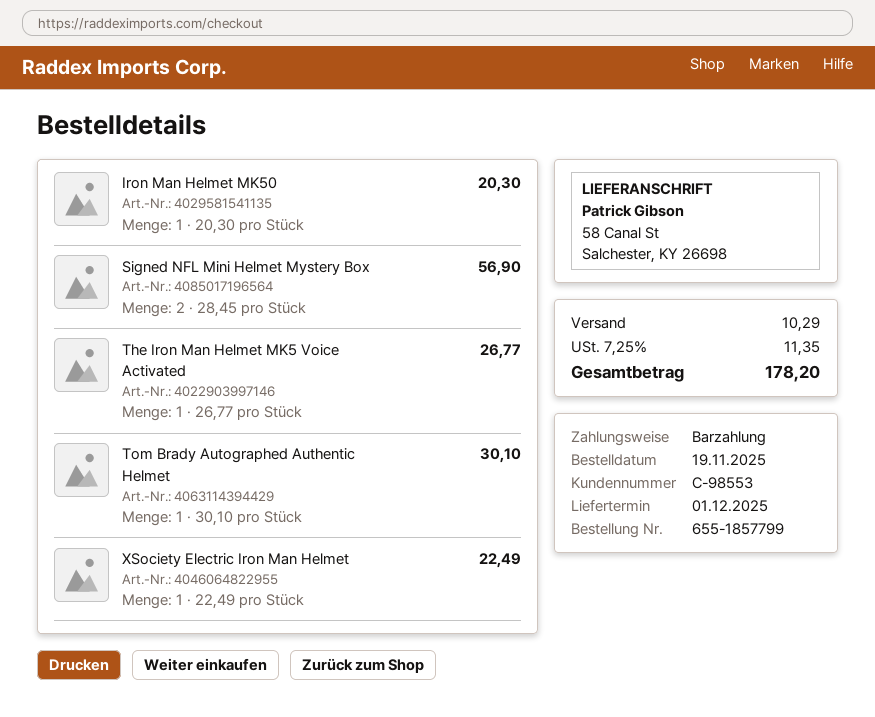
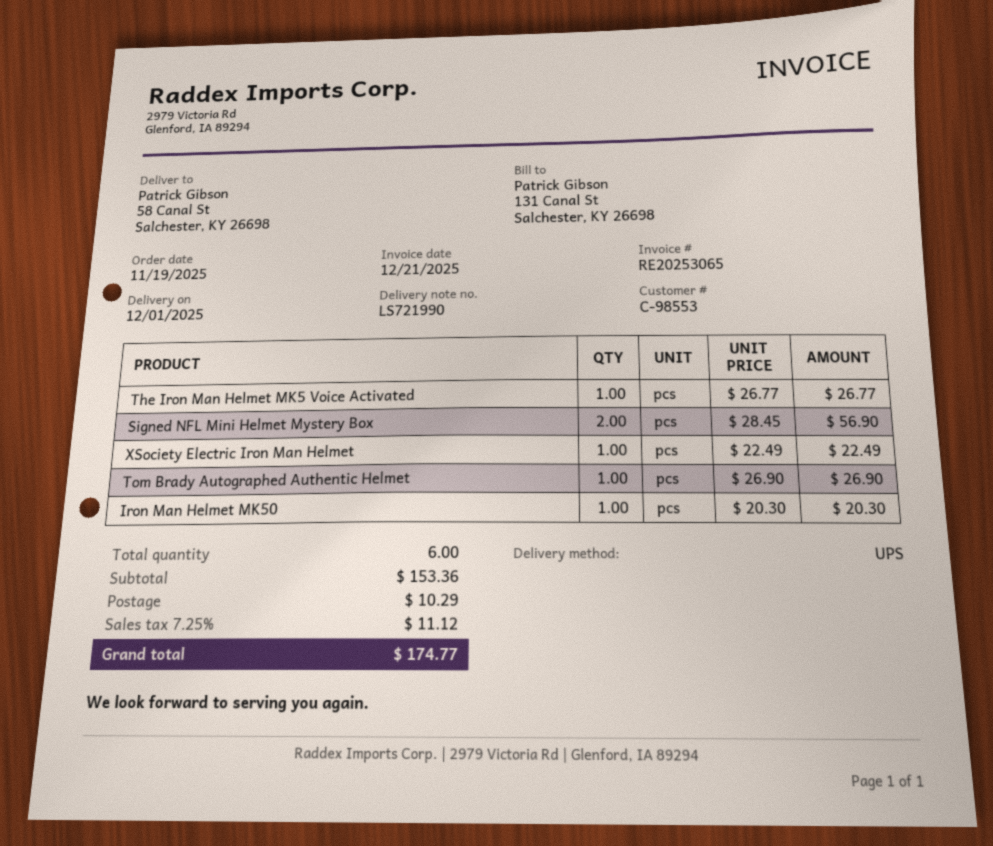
Tom Brady Autographed Authentic Helmet: 1 x 30.10 = 30.10 -> 1 x 26.90 = 26.90
tax: 7.25% = 11.35 -> 7.25% = 11.12
total: 178.20 -> 174.77

